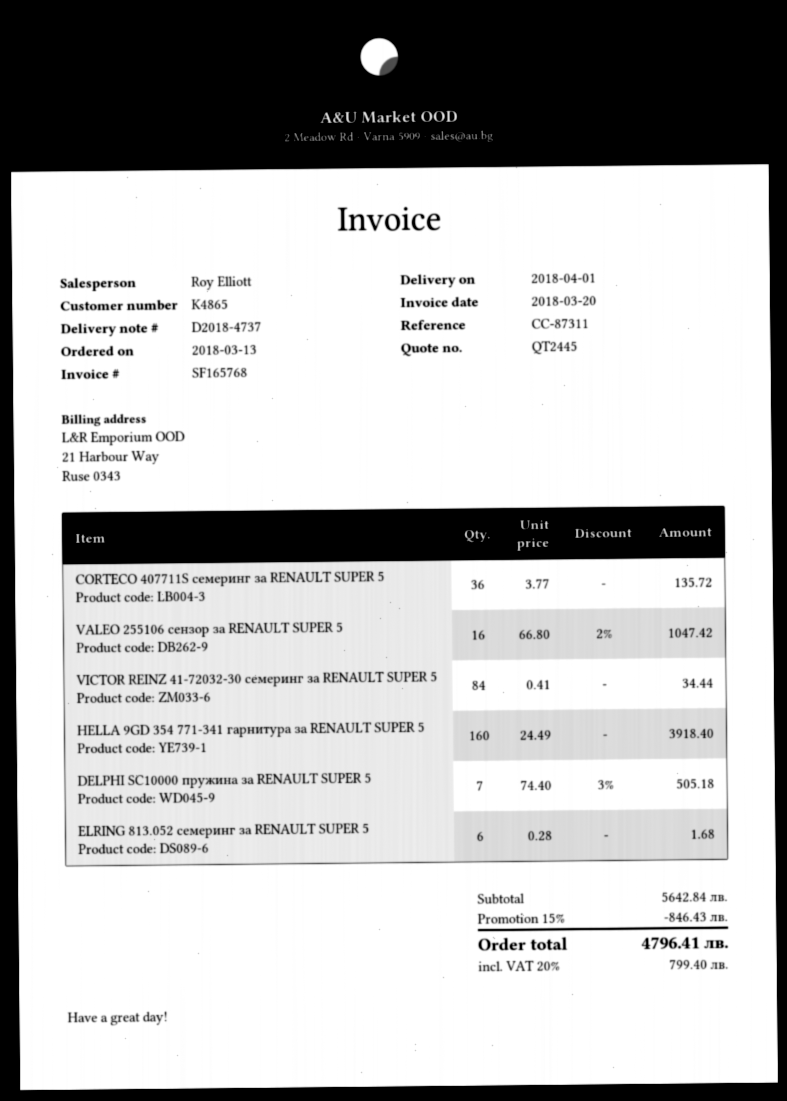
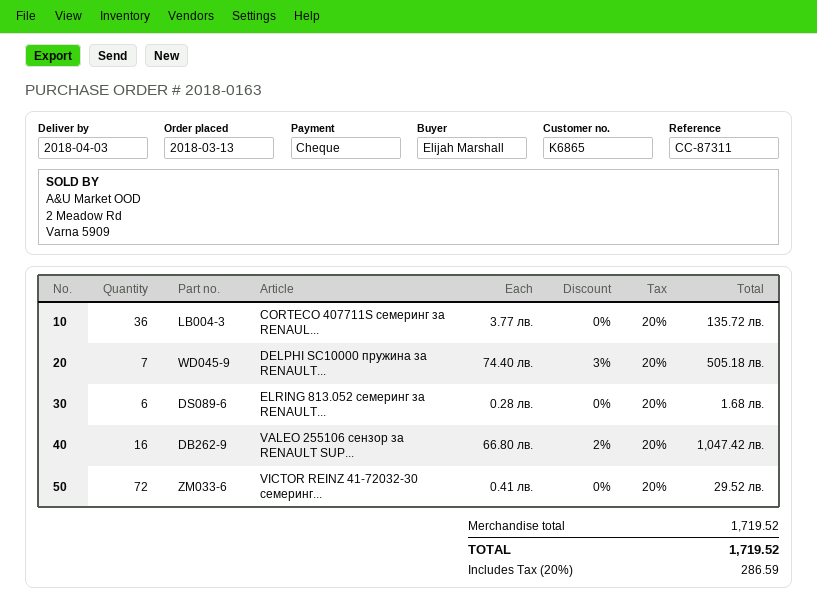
delivery date: 2018-04-01 -> 2018-04-03
customer number: K4865 -> K6865
VICTOR REINZ 41-72032-30 семеринг за RENAULT SUPER 5: 84 x 0.41 = 34.44 -> 72 x 0.41 = 29.52
HELLA 9GD 354 771-341 гарнитура за RENAULT SUPER 5: 160 x 24.49 = 3918.40 -> none
subtotal: 5642.84 -> 1719.52
discount: 15% = 846.43 -> none
tax: 20% = 799.40 -> 20% = 286.59
total: 4796.41 -> 1719.52

